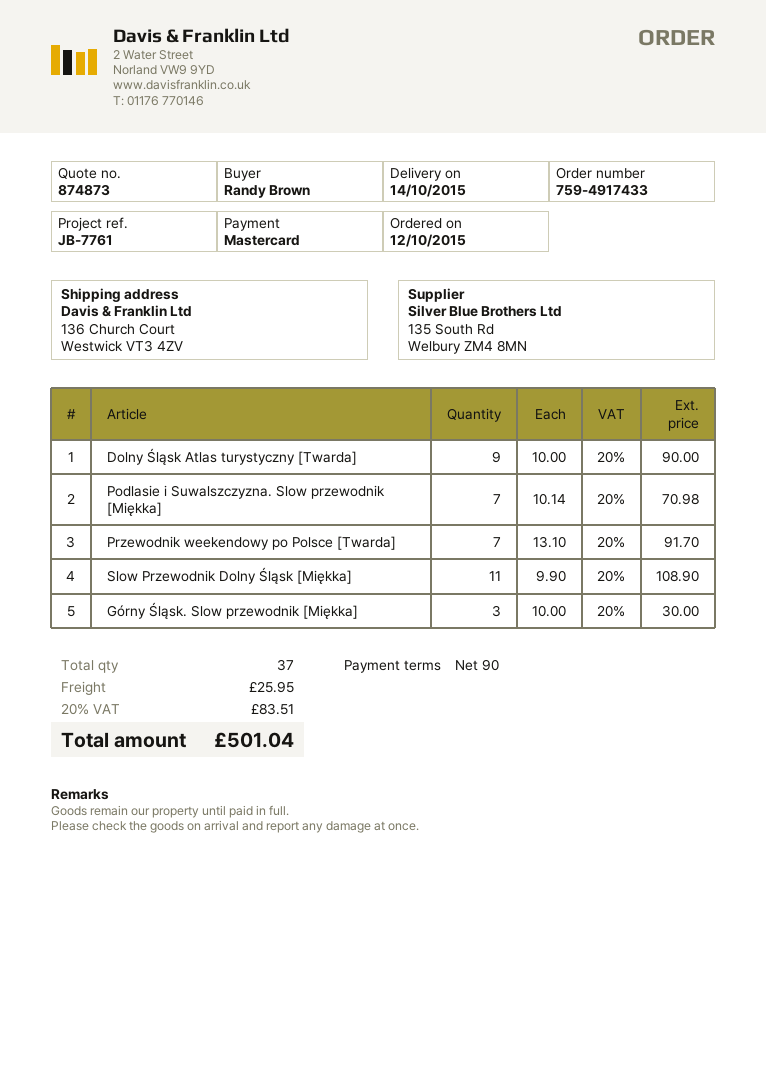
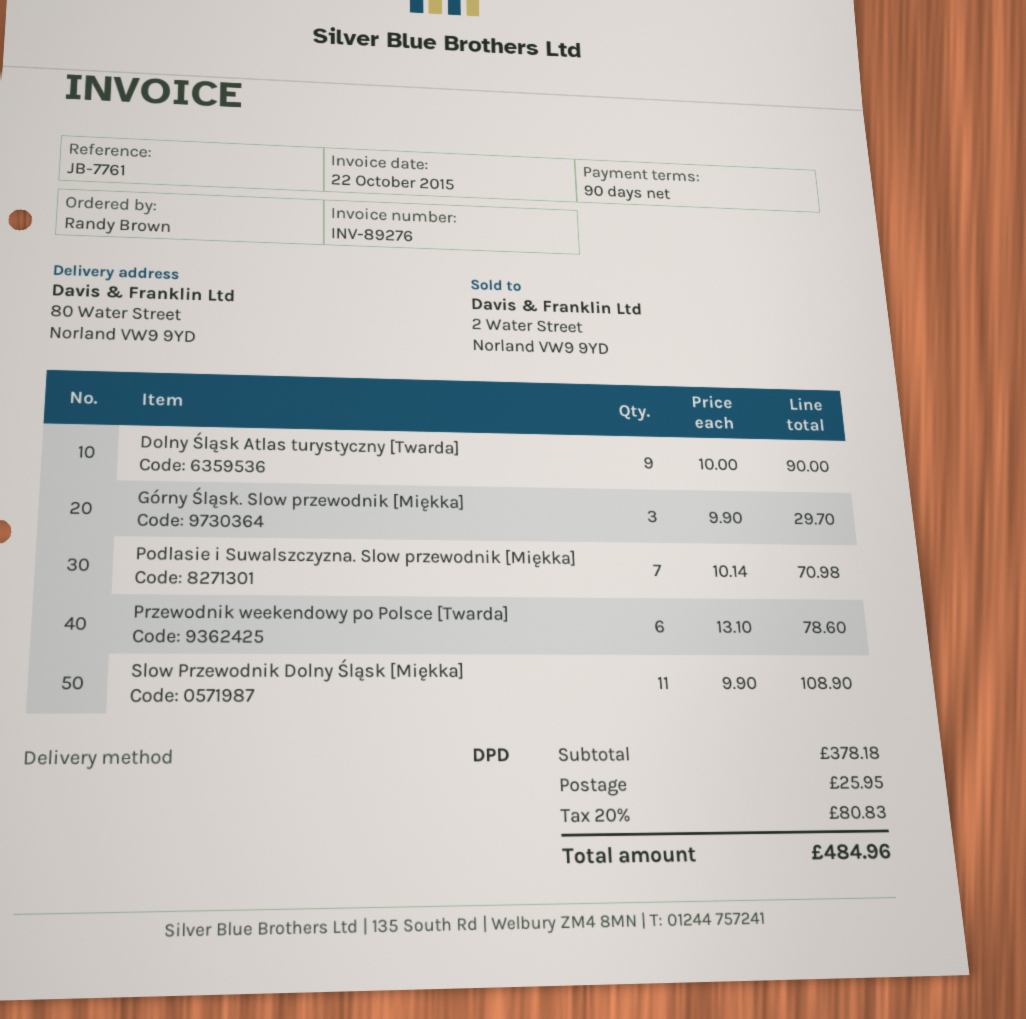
ship to: 136 Church Court, Westwick VT3 4ZV -> 80 Water Street, Norland VW9 9YD
Przewodnik weekendowy po Polsce [Twarda]: 7 x 13.10 = 91.70 -> 6 x 13.10 = 78.60
Górny Śląsk. Slow przewodnik [Miękka]: 3 x 10.00 = 30.00 -> 3 x 9.90 = 29.70
tax: 20% = 83.51 -> 20% = 80.83
total: 501.04 -> 484.96

